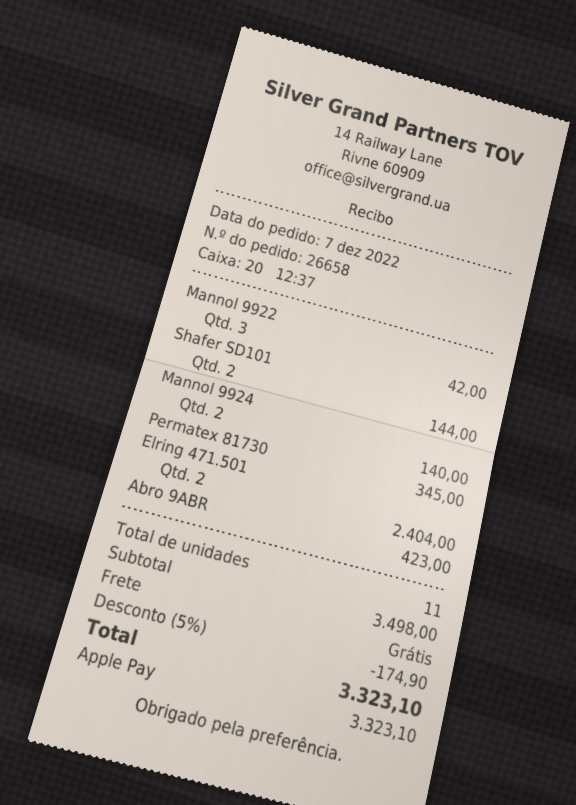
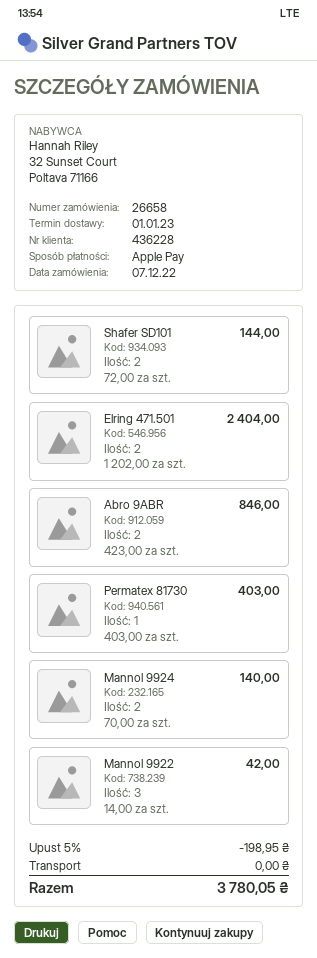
Permatex 81730: 1 for 345.00 -> 1 for 403.00
Abro 9ABR: 1 for 423.00 -> 2 for 846.00
discount: 5% = 174.90 -> 5% = 198.95
total: 3323.10 -> 3780.05

